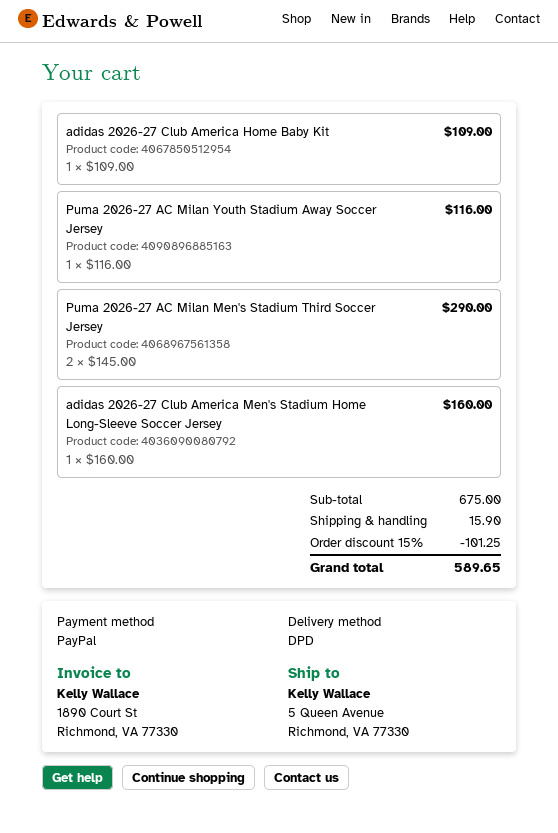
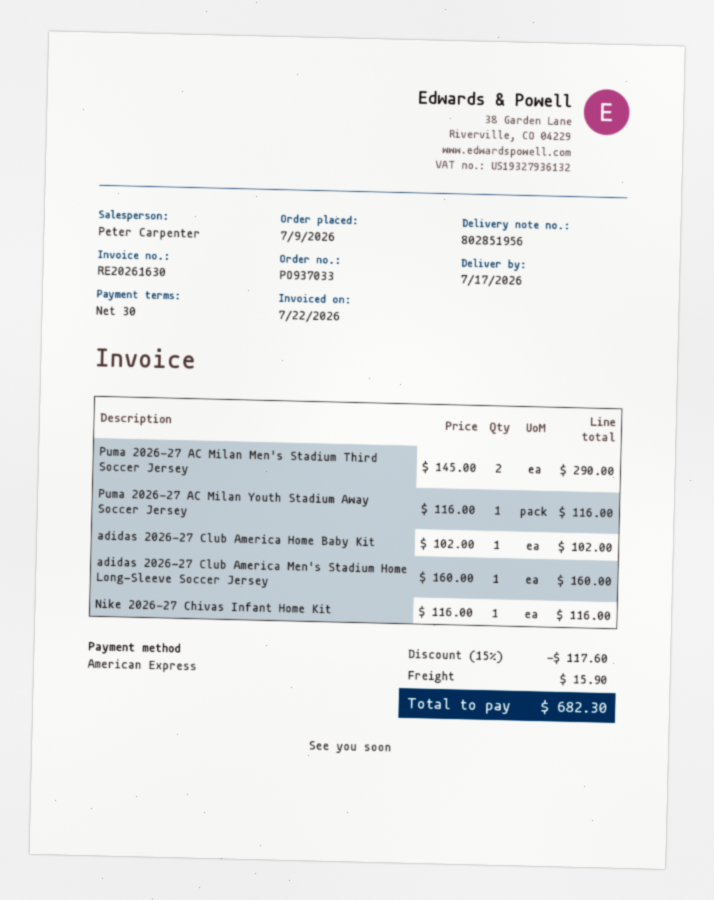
payment method: PayPal -> American Express
adidas 2026-27 Club America Home Baby Kit: 1 x 109.00 = 109.00 -> 1 x 102.00 = 102.00
Nike 2026-27 Chivas Infant Home Kit: none -> 1 x 116.00 = 116.00
discount: 15% = 101.25 -> 15% = 117.60
total: 589.65 -> 682.30

